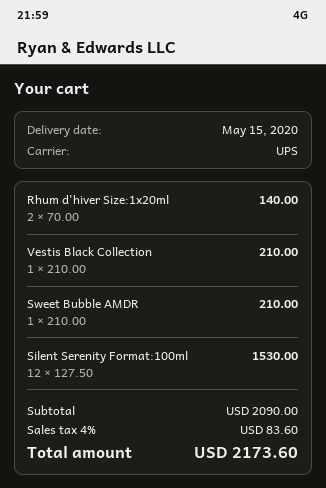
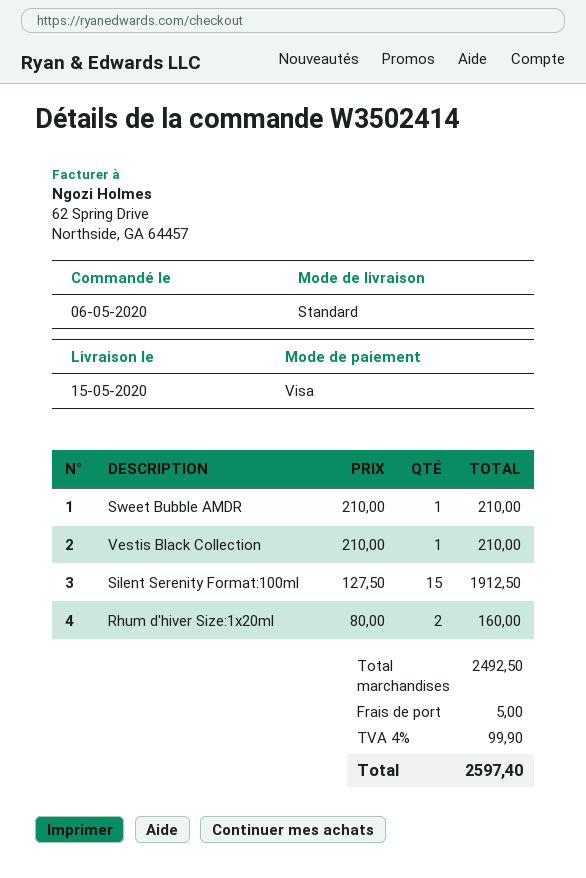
shipping method: UPS -> standard
Rhum d'hiver Size:1x20ml: 2 x 70.00 = 140.00 -> 2 x 80.00 = 160.00
Silent Serenity Format:100ml: 12 x 127.50 = 1530.00 -> 15 x 127.50 = 1912.50
subtotal: 2090.00 -> 2492.50
shipping: none -> 5.00
tax: 4% = 83.60 -> 4% = 99.90
total: 2173.60 -> 2597.40

